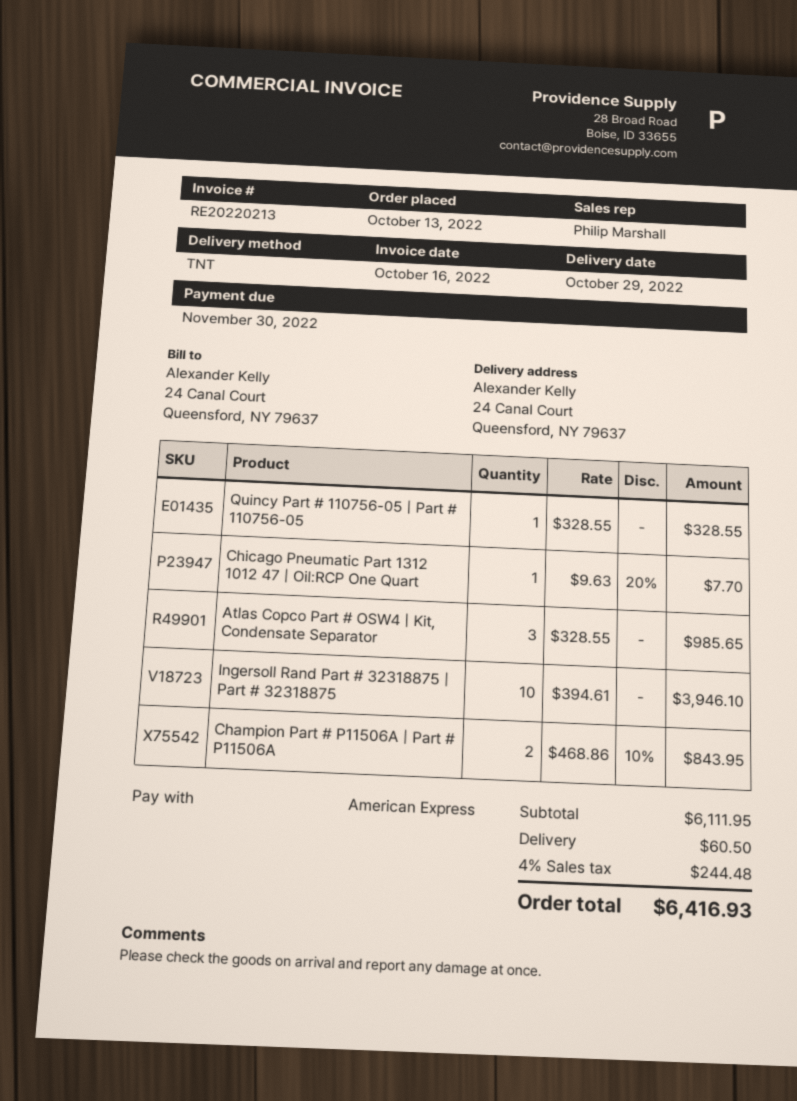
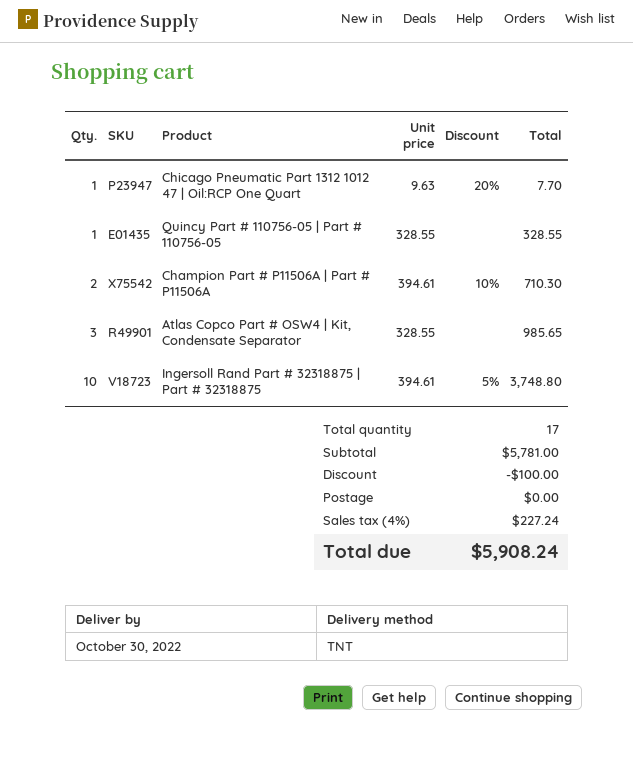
delivery date: 2022-10-29 -> 2022-10-30
Ingersoll Rand Part # 32318875 | Part # 32318875: 10 x 394.61 = 3946.10 -> 10 x 394.61 - 5% = 3748.80
Champion Part # P11506A | Part # P11506A: 2 x 468.86 - 10% = 843.95 -> 2 x 394.61 - 10% = 710.30
subtotal: 6111.95 -> 5781.00
discount: none -> 100.00
shipping: 60.50 -> 0.00
tax: 4% = 244.48 -> 4% = 227.24
total: 6416.93 -> 5908.24

